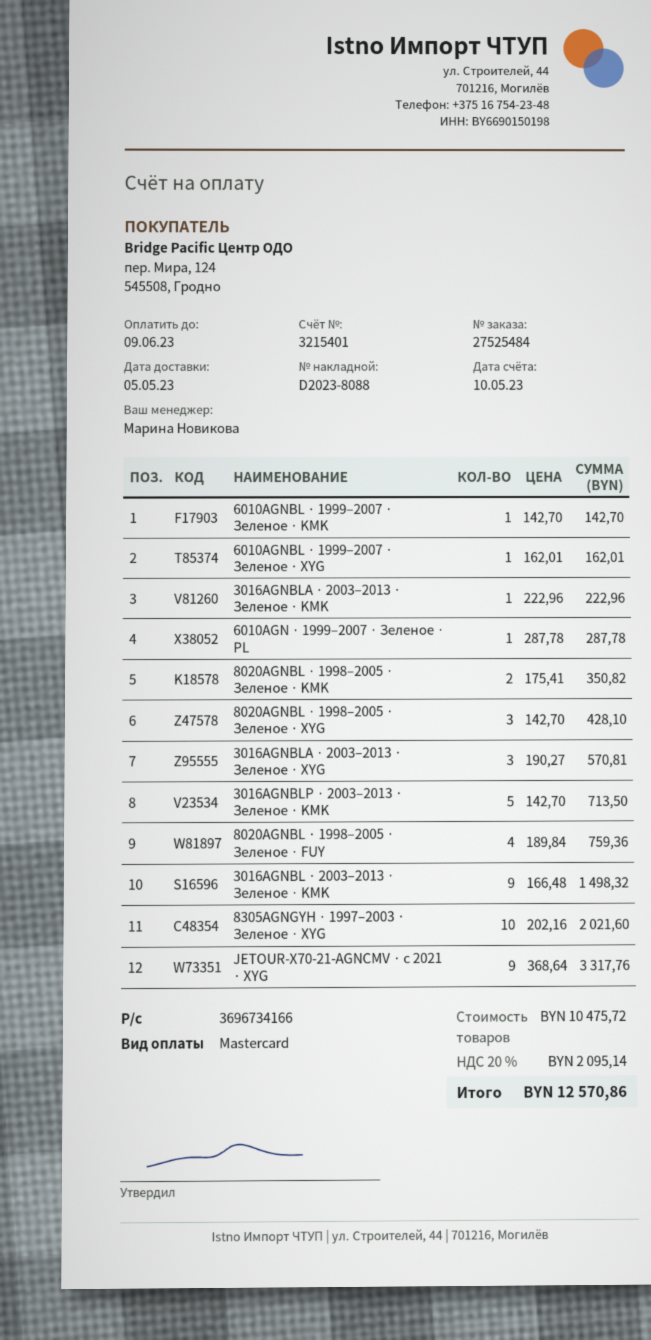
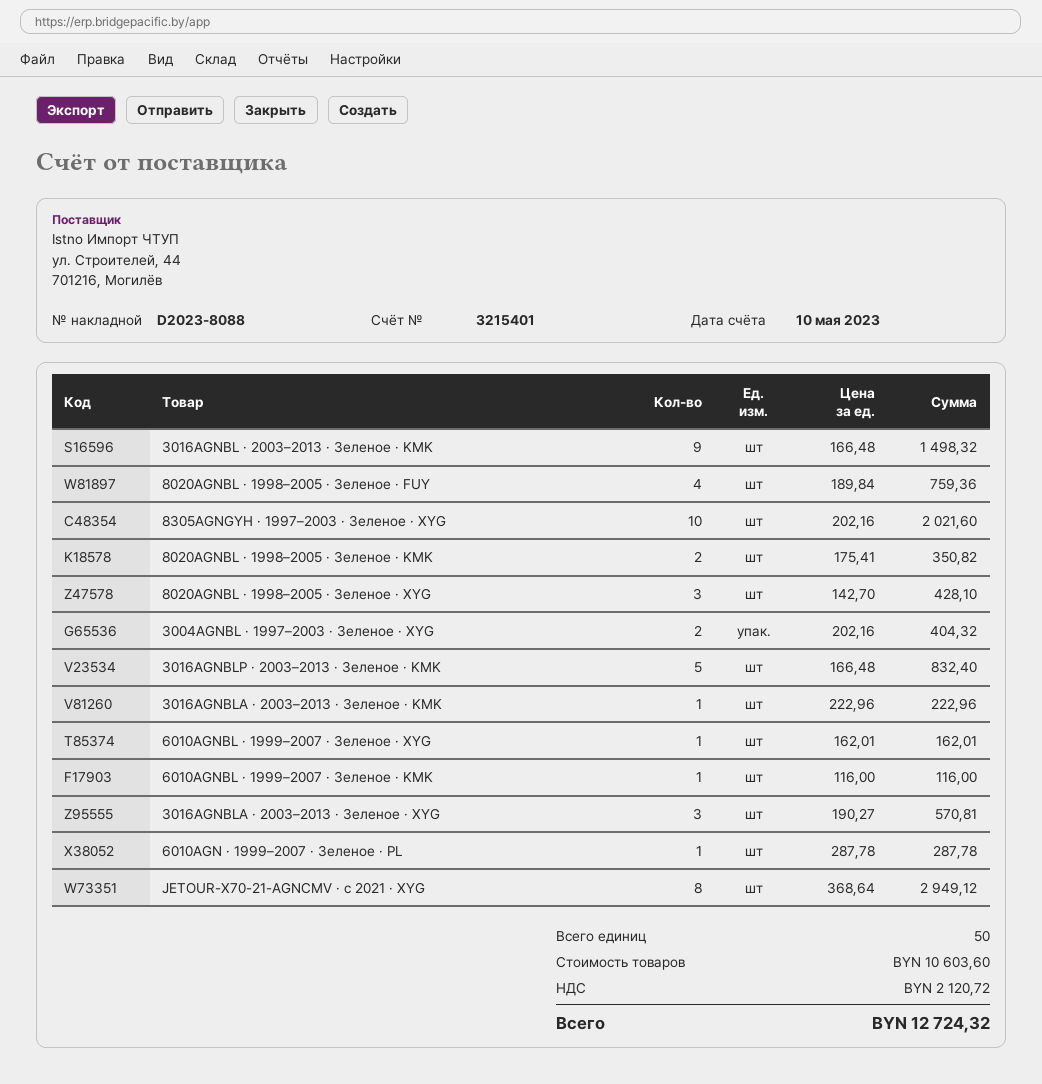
6010AGNBL · 1999–2007 · Зеленое · KMK: 1 x 142.70 = 142.70 -> 1 x 116.00 = 116.00
3016AGNBLP · 2003–2013 · Зеленое · KMK: 5 x 142.70 = 713.50 -> 5 x 166.48 = 832.40
JETOUR-X70-21-AGNCMV · с 2021 · XYG: 9 x 368.64 = 3317.76 -> 8 x 368.64 = 2949.12
3004AGNBL · 1997–2003 · Зеленое · XYG: none -> 2 x 202.16 = 404.32
subtotal: 10475.72 -> 10603.60
tax: 2095.14 -> 2120.72
total: 12570.86 -> 12724.32

